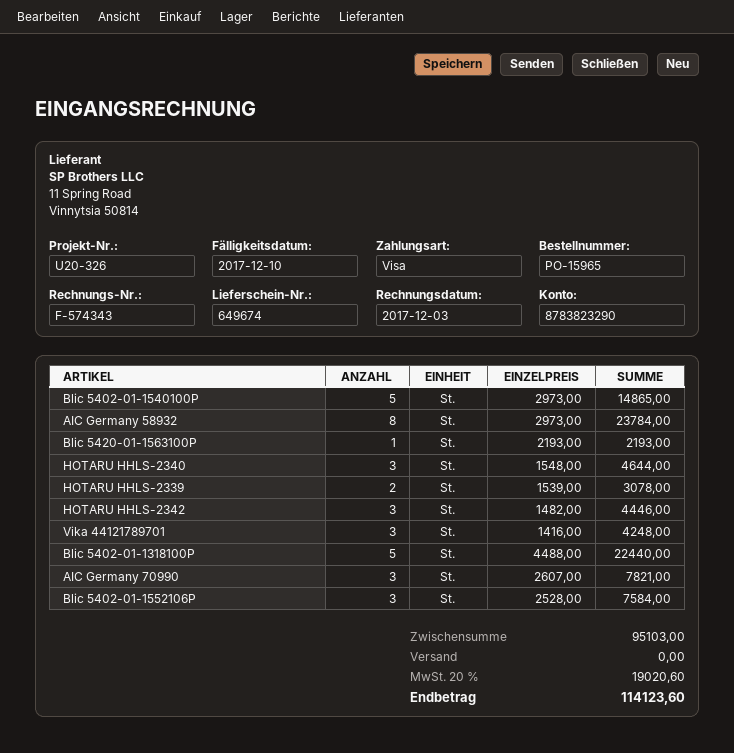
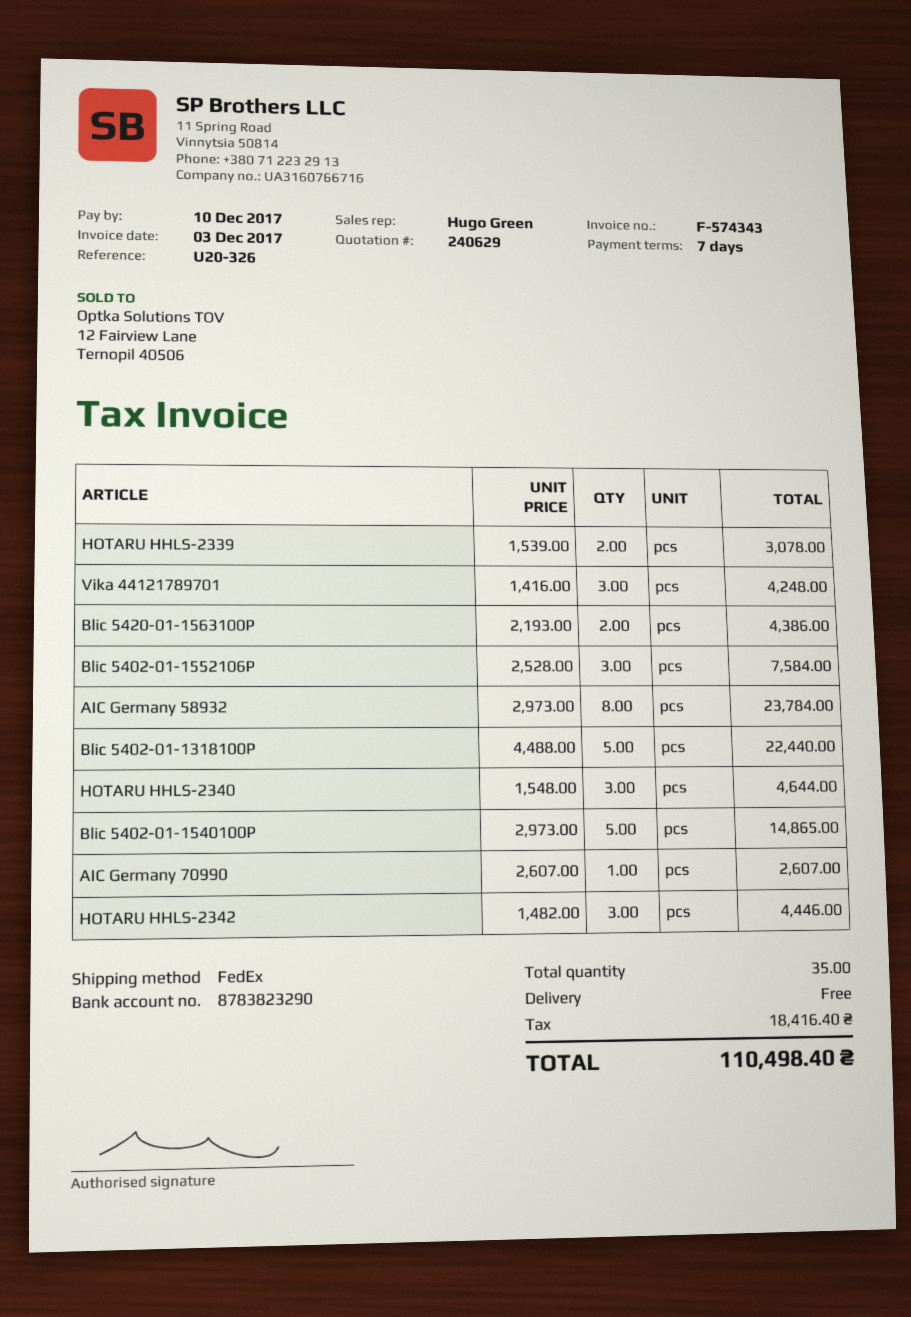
Blic 5420-01-1563100P: 1 x 2193.00 = 2193.00 -> 2 x 2193.00 = 4386.00
AIC Germany 70990: 3 x 2607.00 = 7821.00 -> 1 x 2607.00 = 2607.00
tax: 19020.60 -> 18416.40
total: 114123.60 -> 110498.40

